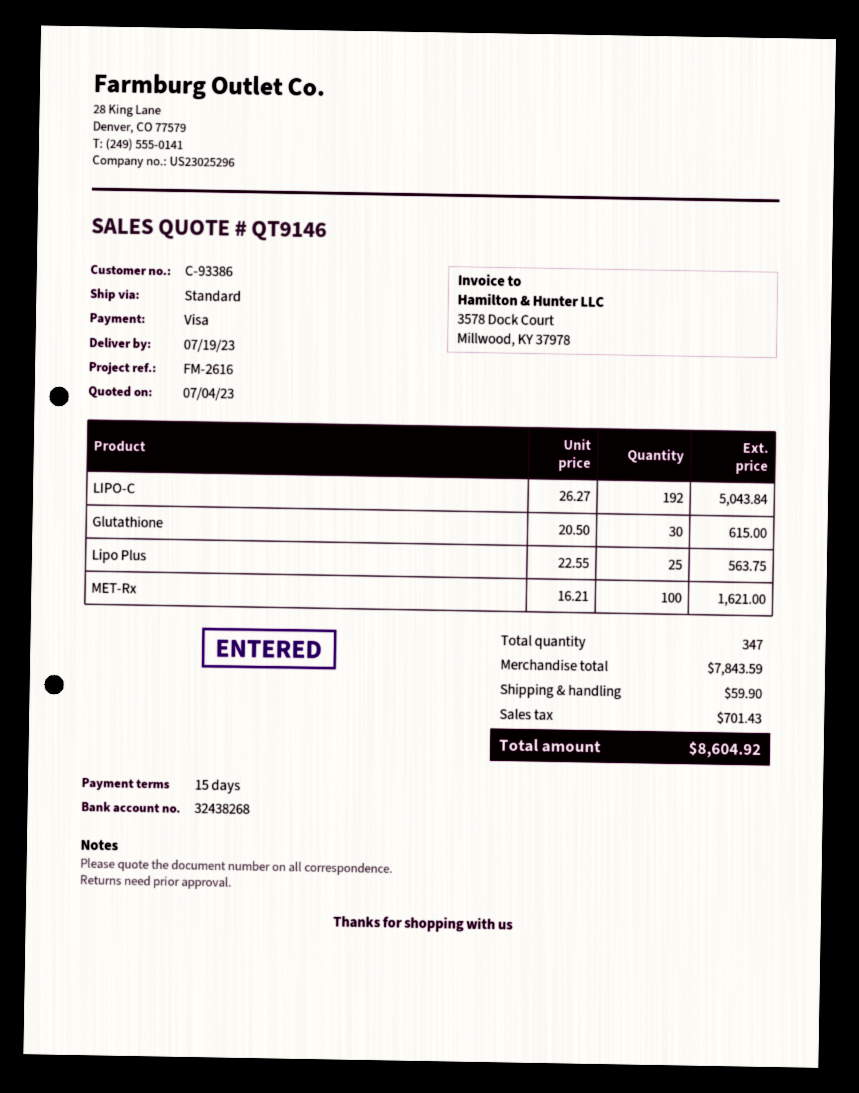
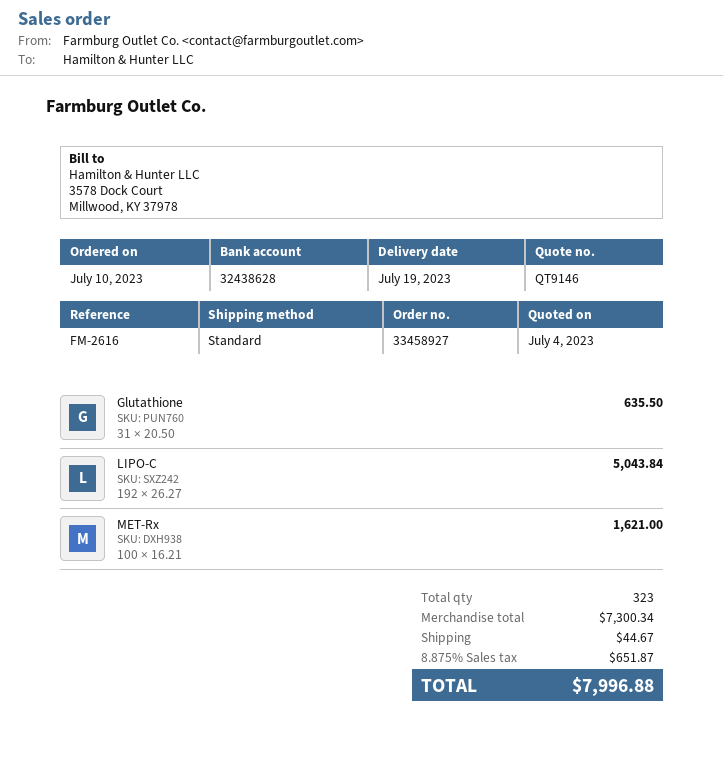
bank account: 32438268 -> 32438628
Glutathione: 30 x 20.50 = 615.00 -> 31 x 20.50 = 635.50
Lipo Plus: 25 x 22.55 = 563.75 -> none
total quantity: 347 -> 323
subtotal: 7843.59 -> 7300.34
shipping: 59.90 -> 44.67
tax: 701.43 -> 651.87
total: 8604.92 -> 7996.88

